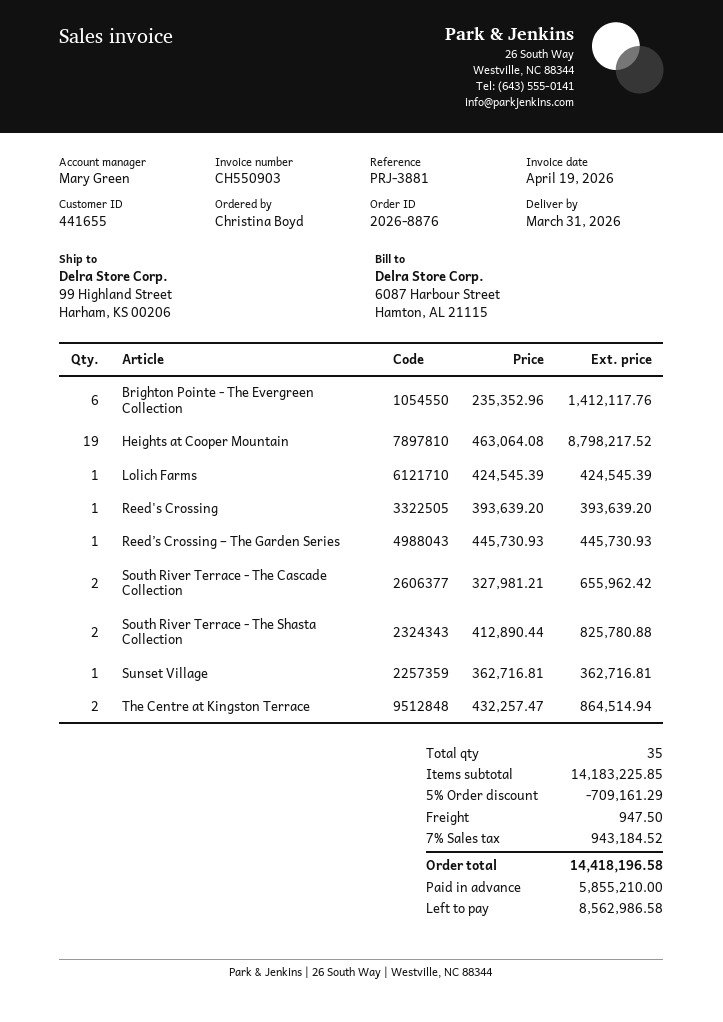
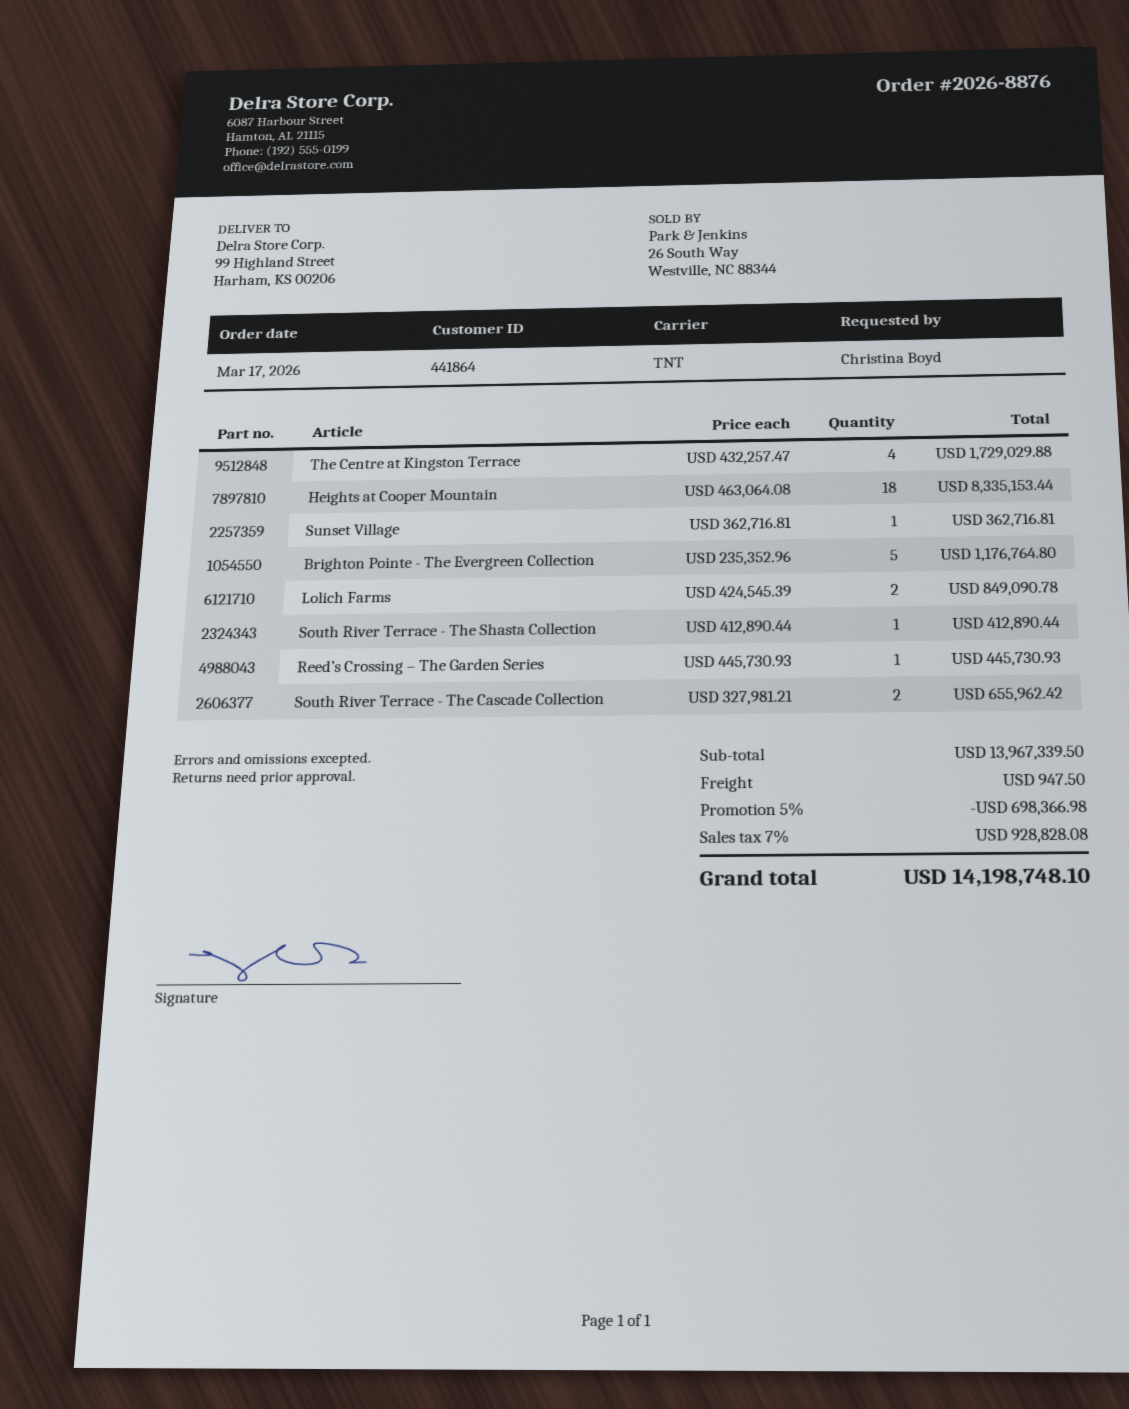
customer number: 441655 -> 441864
Brighton Pointe - The Evergreen Collection: 6 x 235352.96 = 1412117.76 -> 5 x 235352.96 = 1176764.80
Heights at Cooper Mountain: 19 x 463064.08 = 8798217.52 -> 18 x 463064.08 = 8335153.44
Lolich Farms: 1 x 424545.39 = 424545.39 -> 2 x 424545.39 = 849090.78
Reed's Crossing: 1 x 393639.20 = 393639.20 -> none
South River Terrace - The Shasta Collection: 2 x 412890.44 = 825780.88 -> 1 x 412890.44 = 412890.44
The Centre at Kingston Terrace: 2 x 432257.47 = 864514.94 -> 4 x 432257.47 = 1729029.88
subtotal: 14183225.85 -> 13967339.50
discount: 5% = 709161.29 -> 5% = 698366.98
tax: 7% = 943184.52 -> 7% = 928828.08
total: 14418196.58 -> 14198748.10

